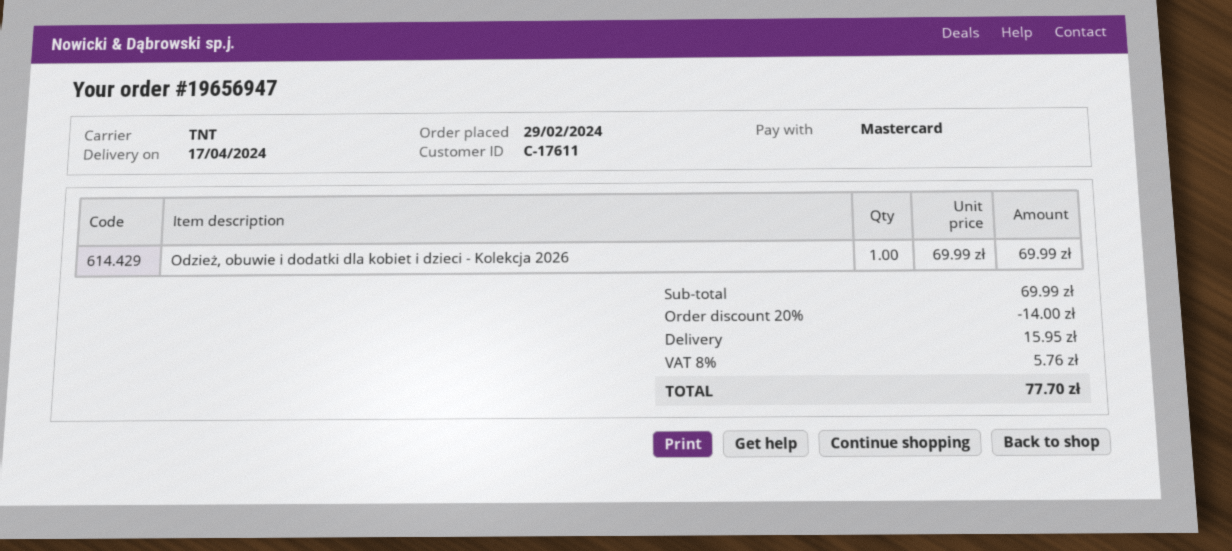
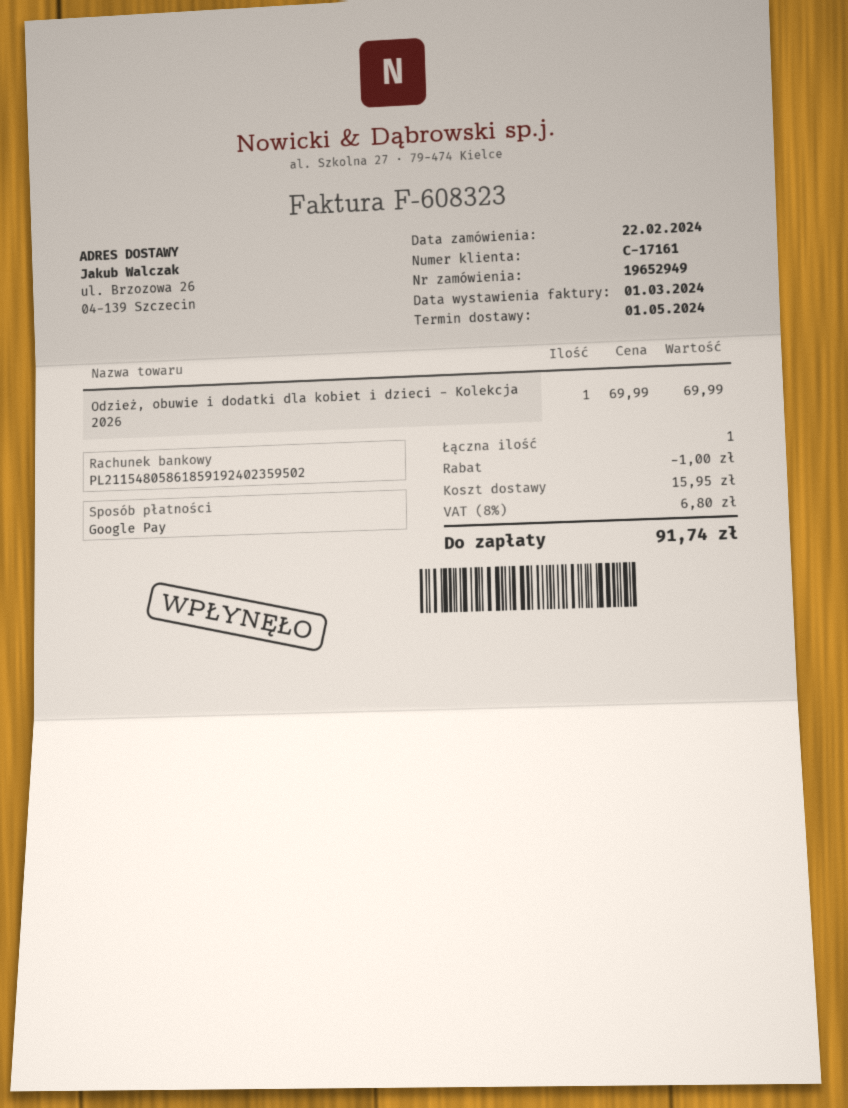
order number: 19656947 -> 19652949
order date: 2024-02-29 -> 2024-02-22
delivery date: 2024-04-17 -> 2024-05-01
customer number: C-17611 -> C-17161
payment method: Mastercard -> Google Pay
discount: 14.00 -> 1.00
tax: 8% = 5.76 -> 8% = 6.80
total: 77.70 -> 91.74

